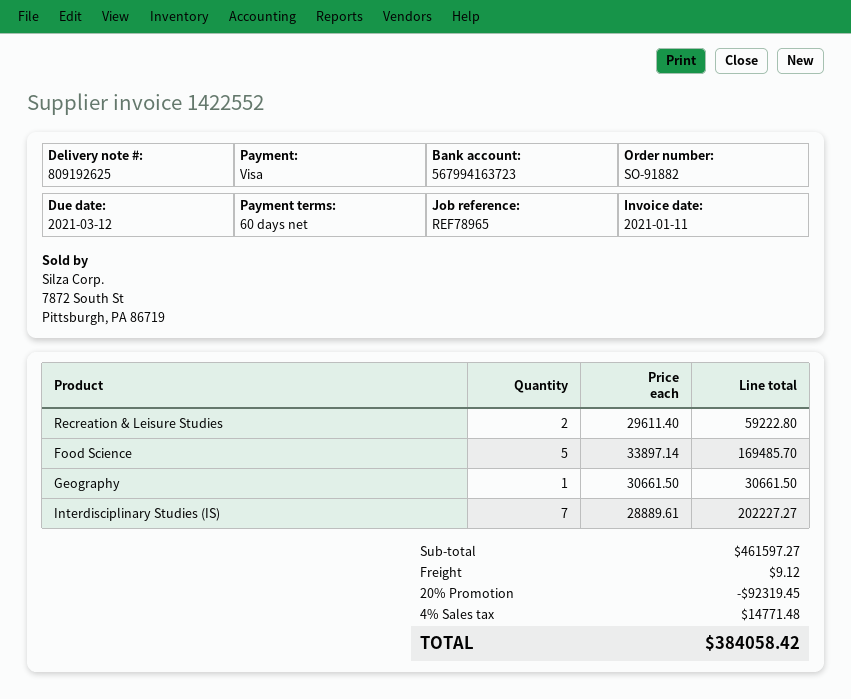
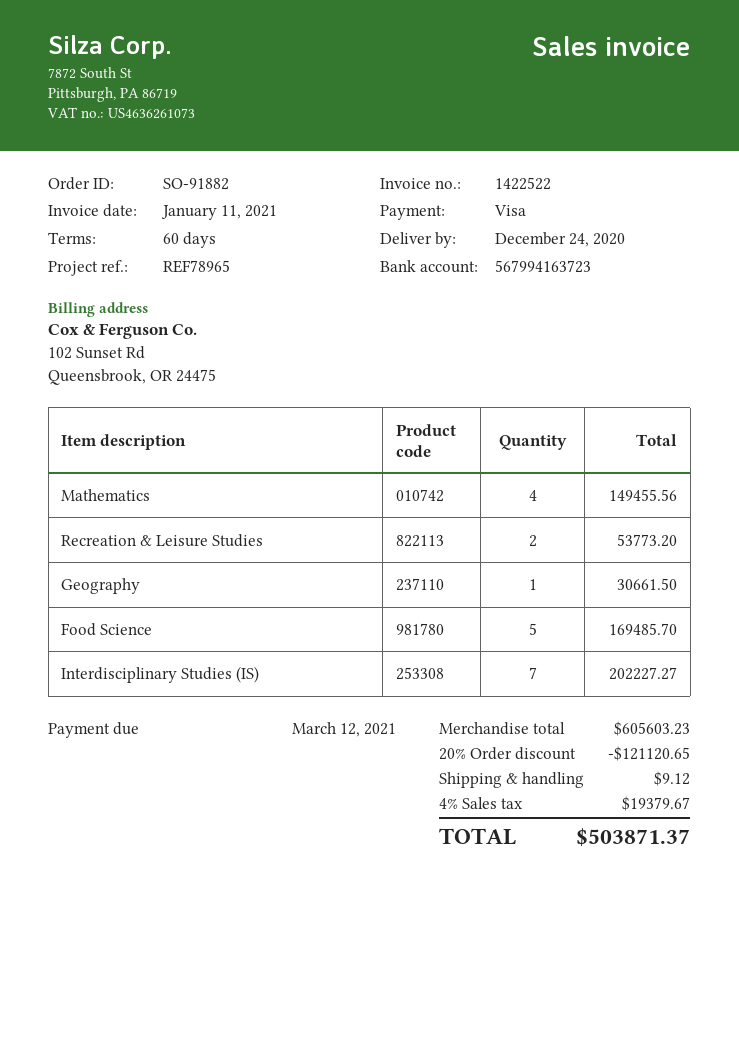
invoice number: 1422552 -> 1422522
Recreation & Leisure Studies: 2 for 59222.80 -> 2 for 53773.20
Mathematics: none -> 4 for 149455.56
subtotal: 461597.27 -> 605603.23
discount: 20% = 92319.45 -> 20% = 121120.65
tax: 4% = 14771.48 -> 4% = 19379.67
total: 384058.42 -> 503871.37

